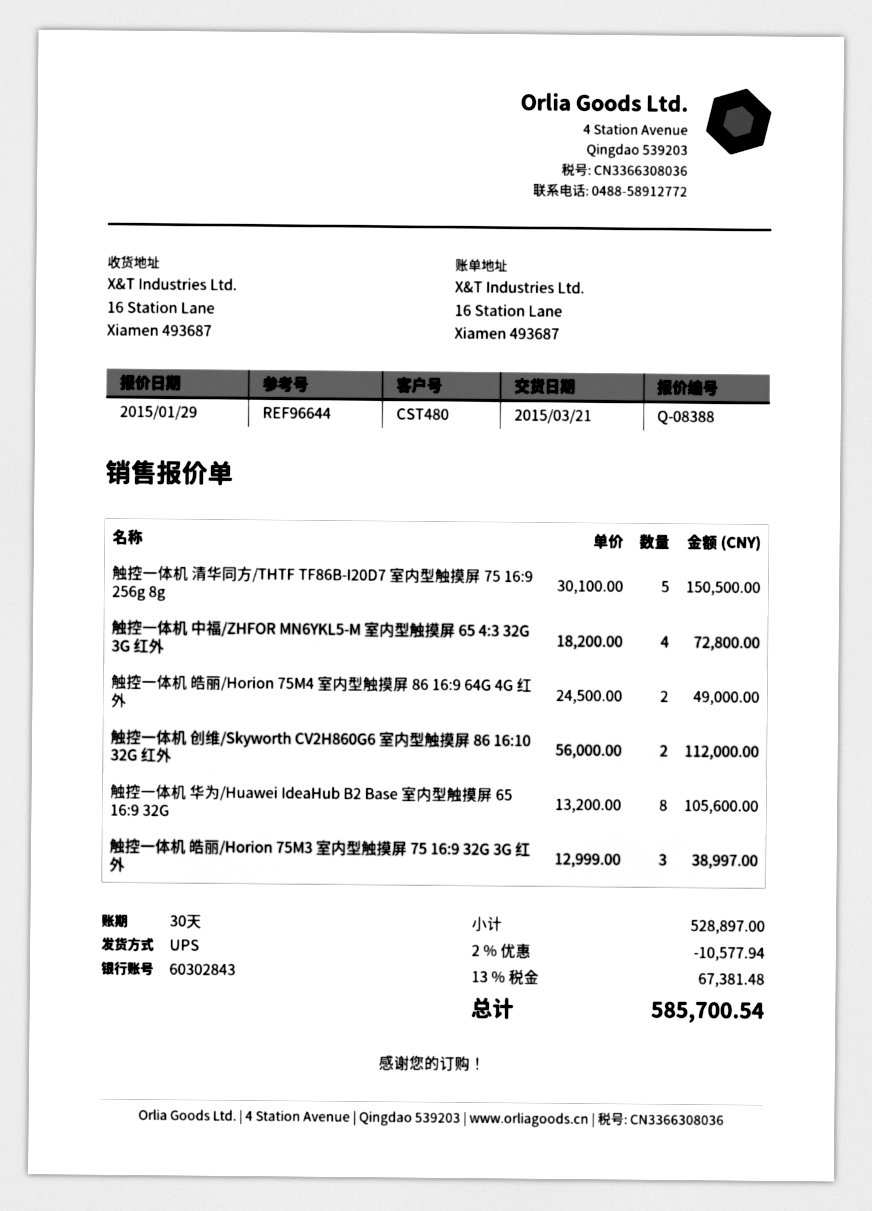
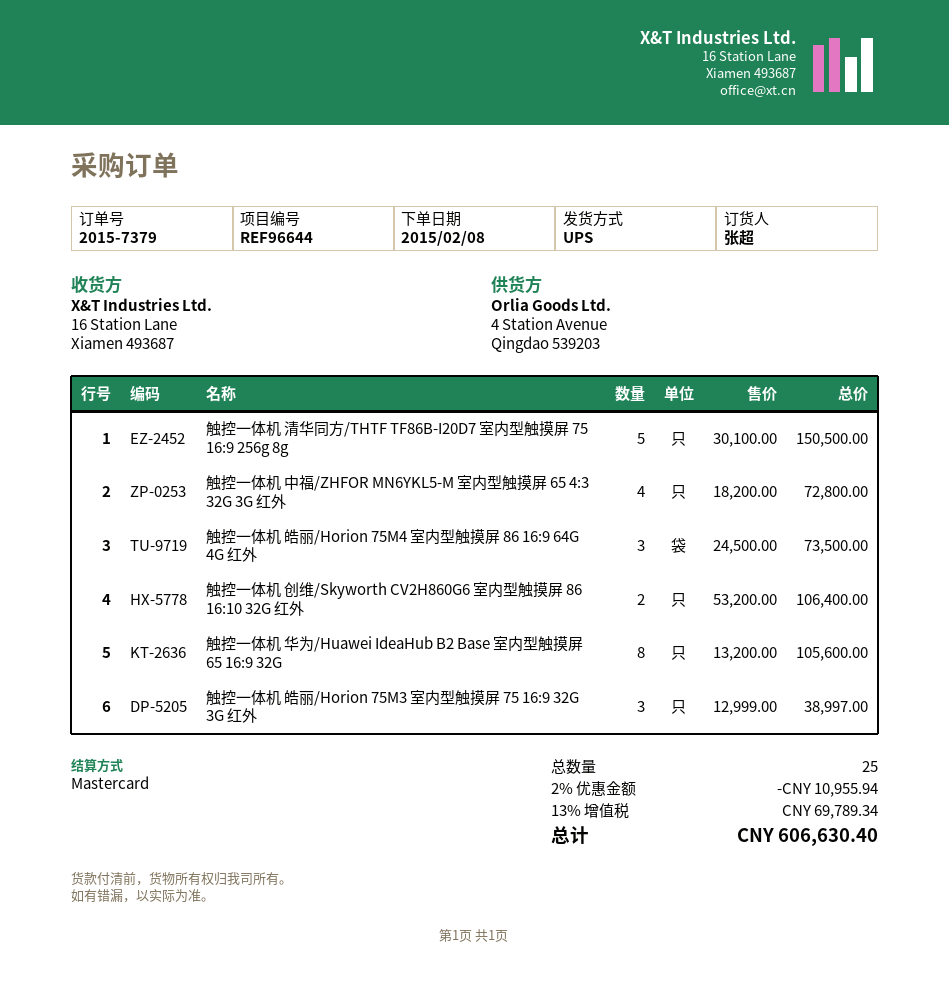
触控一体机 皓丽/Horion 75M4 室内型触摸屏 86 16:9 64G 4G 红外: 2 x 24500.00 = 49000.00 -> 3 x 24500.00 = 73500.00
触控一体机 创维/Skyworth CV2H860G6 室内型触摸屏 86 16:10 32G 红外: 2 x 56000.00 = 112000.00 -> 2 x 53200.00 = 106400.00
discount: 2% = 10577.94 -> 2% = 10955.94
tax: 13% = 67381.48 -> 13% = 69789.34
total: 585700.54 -> 606630.40

